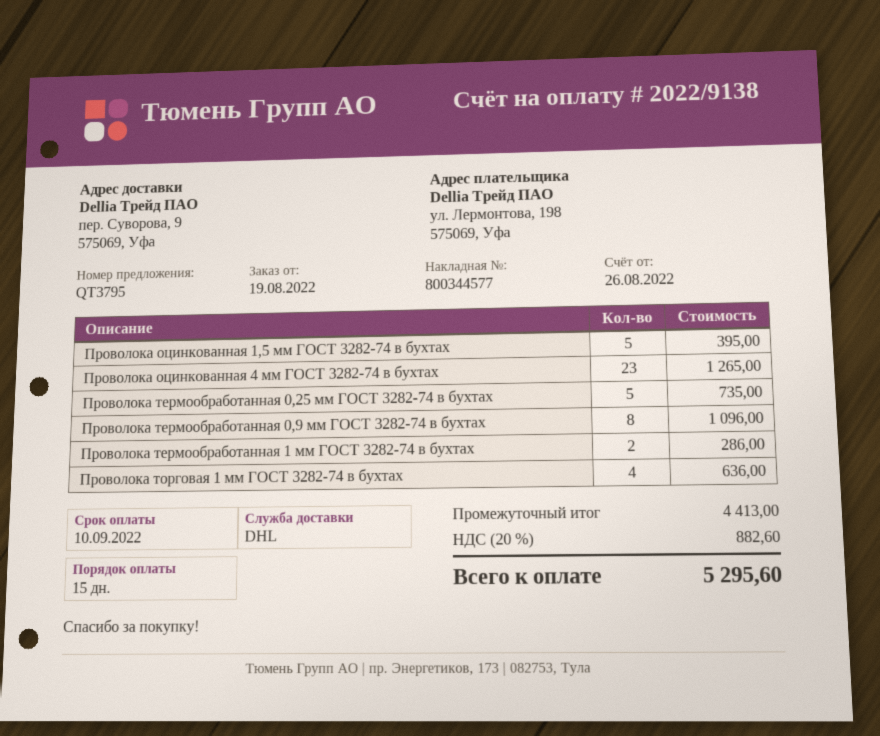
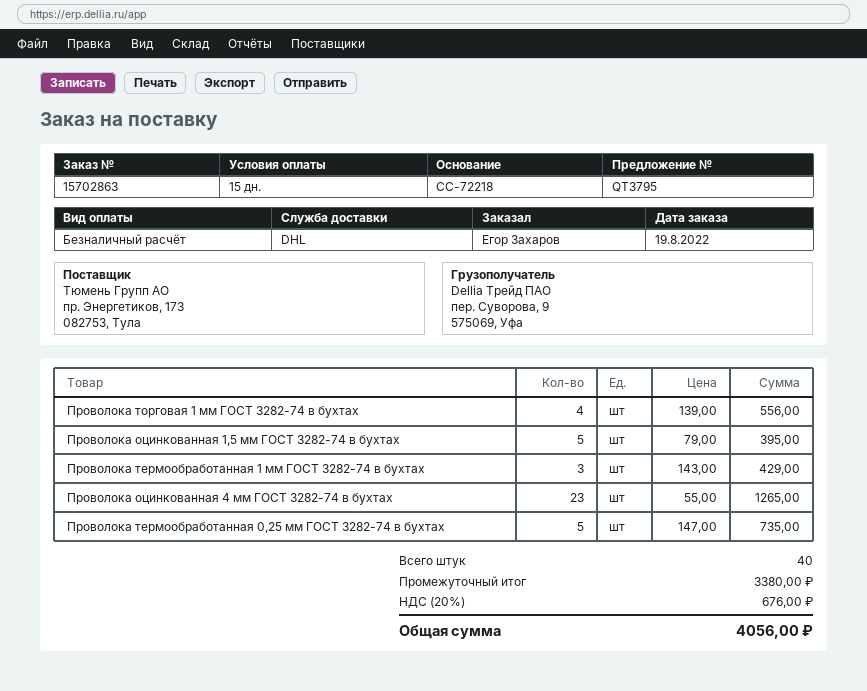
Проволока термообработанная 0,9 мм ГОСТ 3282-74 в бухтах: 8 for 1096.00 -> none
Проволока термообработанная 1 мм ГОСТ 3282-74 в бухтах: 2 for 286.00 -> 3 for 429.00
Проволока торговая 1 мм ГОСТ 3282-74 в бухтах: 4 for 636.00 -> 4 for 556.00
subtotal: 4413.00 -> 3380.00
tax: 20% = 882.60 -> 20% = 676.00
total: 5295.60 -> 4056.00

